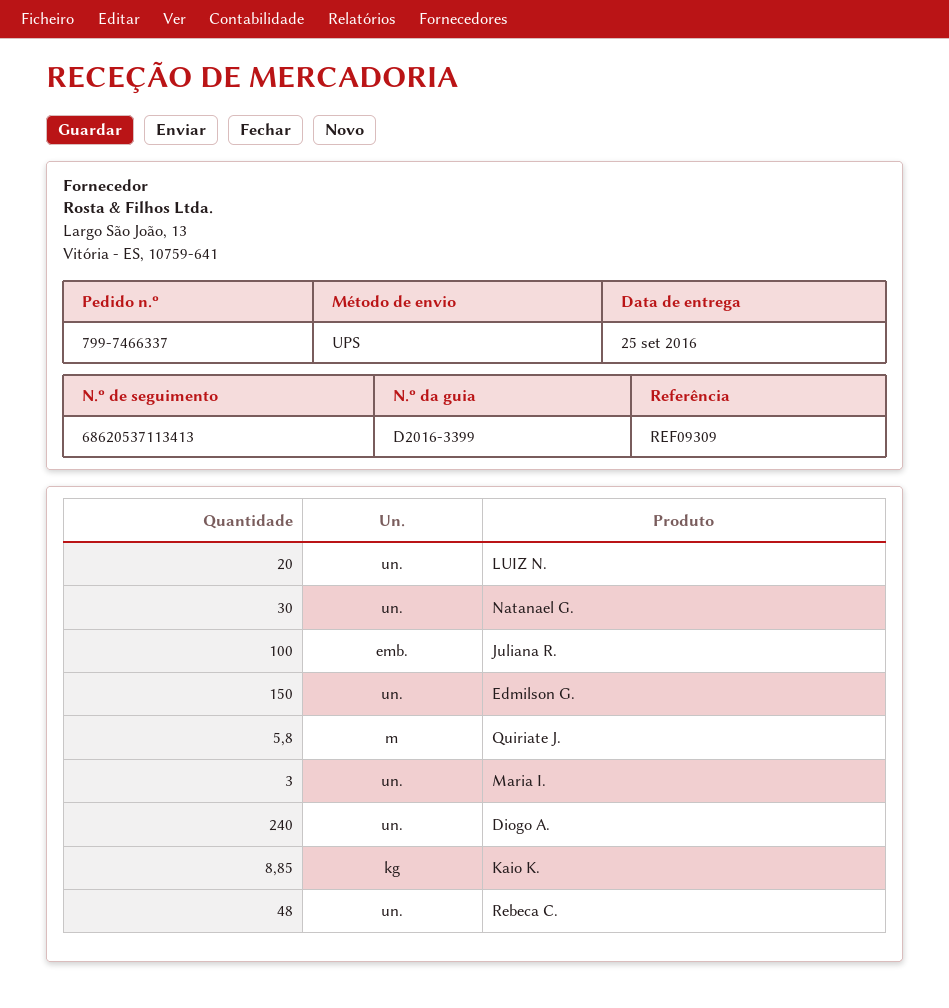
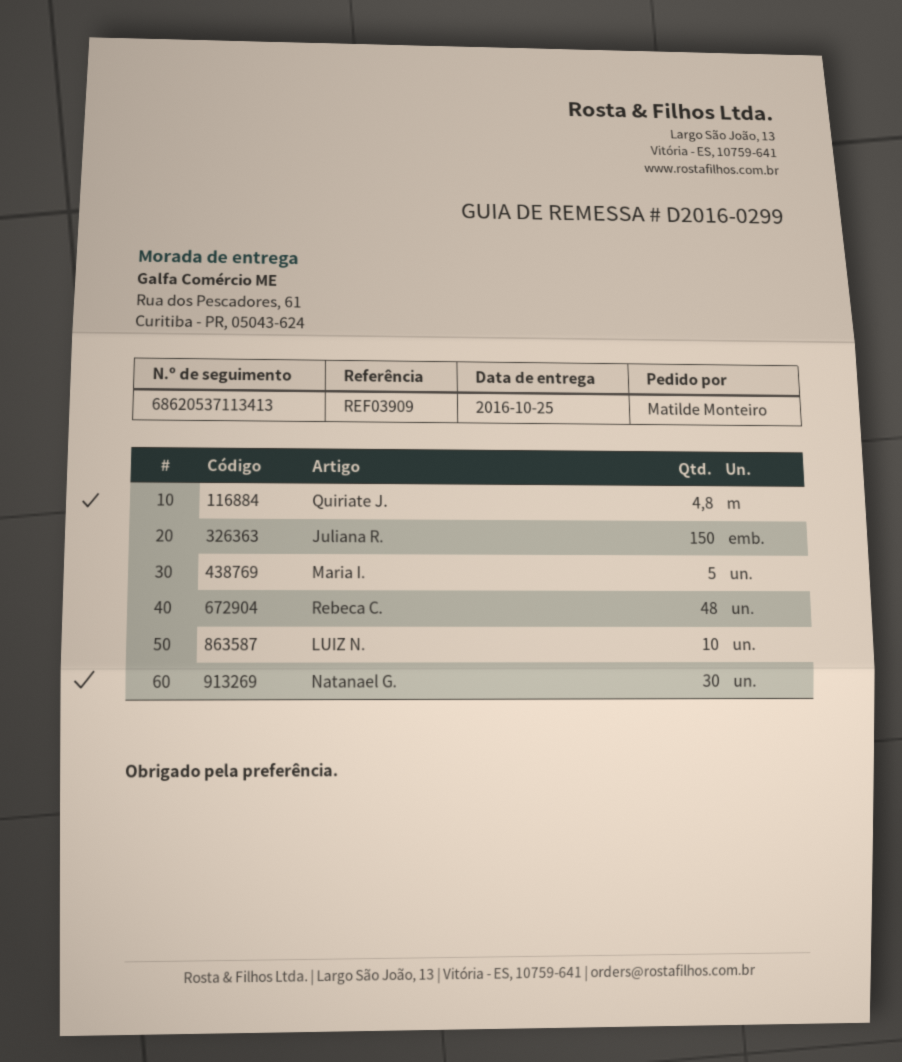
delivery note number: D2016-3399 -> D2016-0299
delivery date: 2016-09-25 -> 2016-10-25
reference: REF09309 -> REF03909
LUIZ N.: 20 -> 10
Juliana R.: 100 -> 150
Edmilson G.: 150 -> none
Quiriate J.: 5.8 -> 4.8
Maria I.: 3 -> 5
Diogo A.: 240 -> none
Kaio K.: 8.85 -> none

